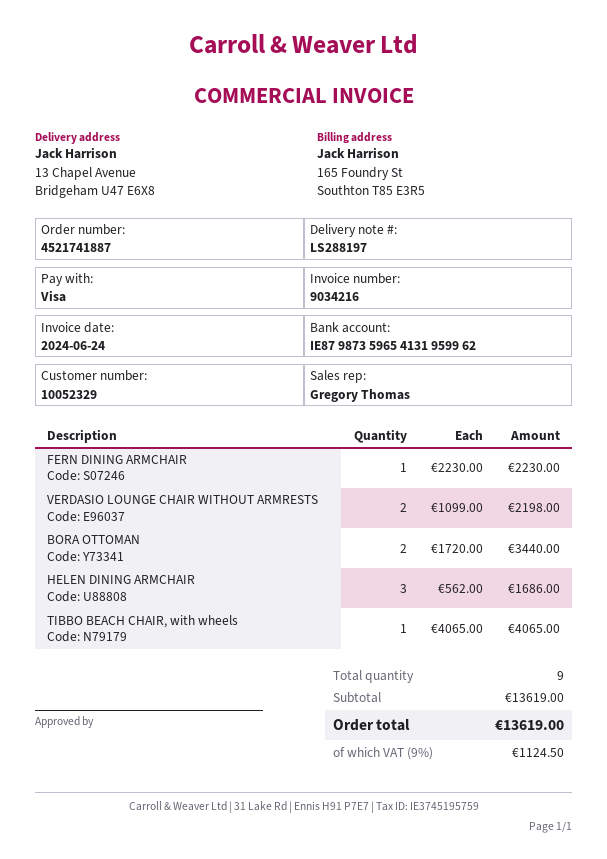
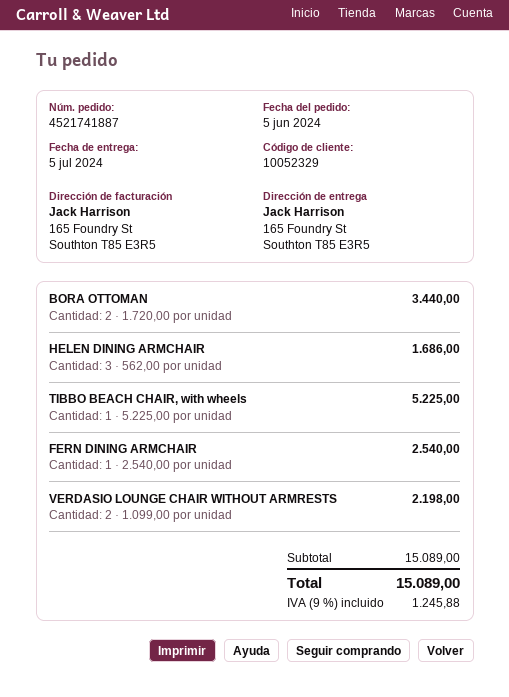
ship to: 13 Chapel Avenue, Bridgeham U47 E6X8 -> 165 Foundry St, Southton T85 E3R5
FERN DINING ARMCHAIR: 1 x 2230.00 = 2230.00 -> 1 x 2540.00 = 2540.00
TIBBO BEACH CHAIR, with wheels: 1 x 4065.00 = 4065.00 -> 1 x 5225.00 = 5225.00
subtotal: 13619.00 -> 15089.00
tax: 9% = 1124.50 -> 9% = 1245.88
total: 13619.00 -> 15089.00

